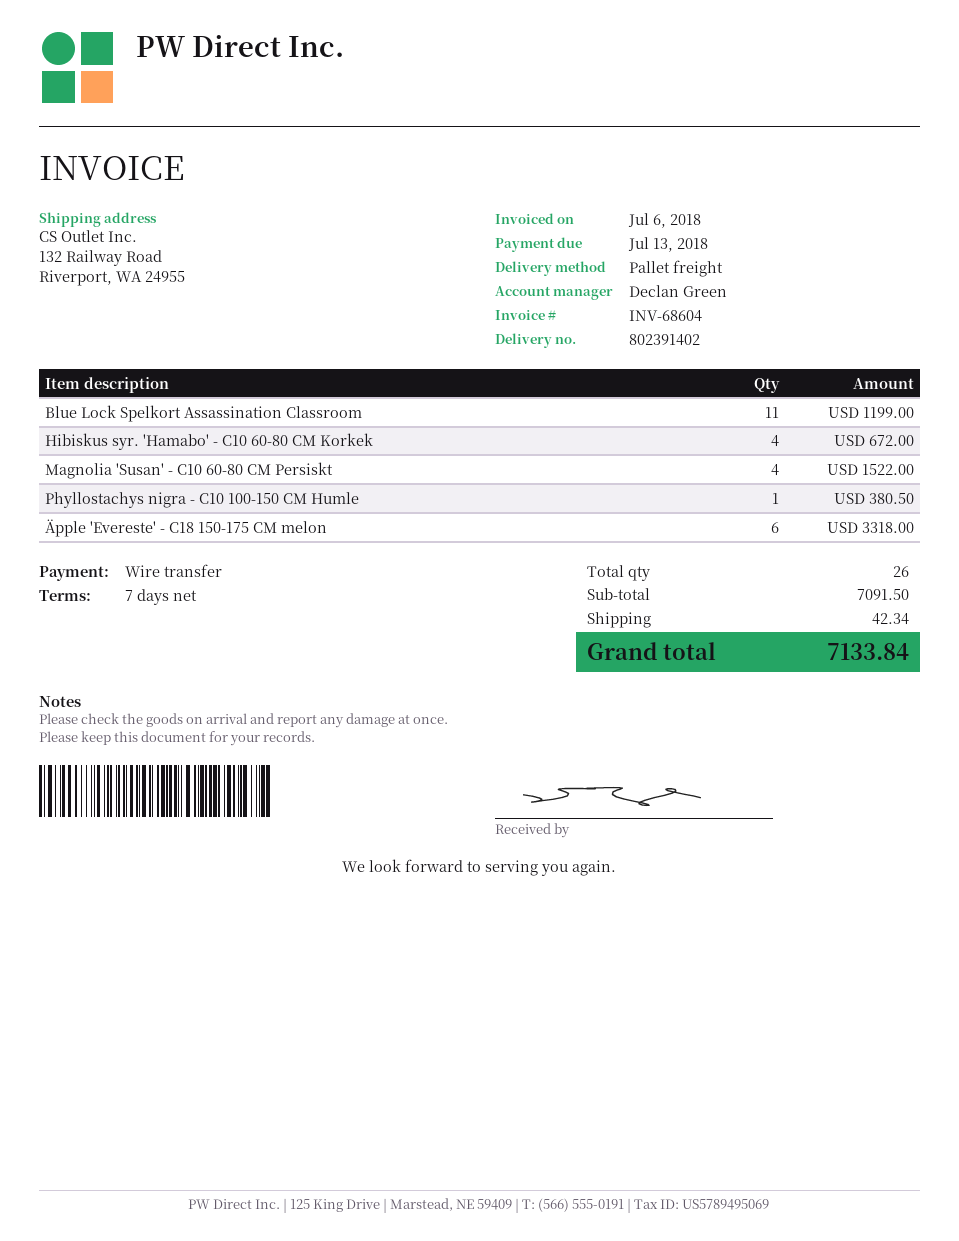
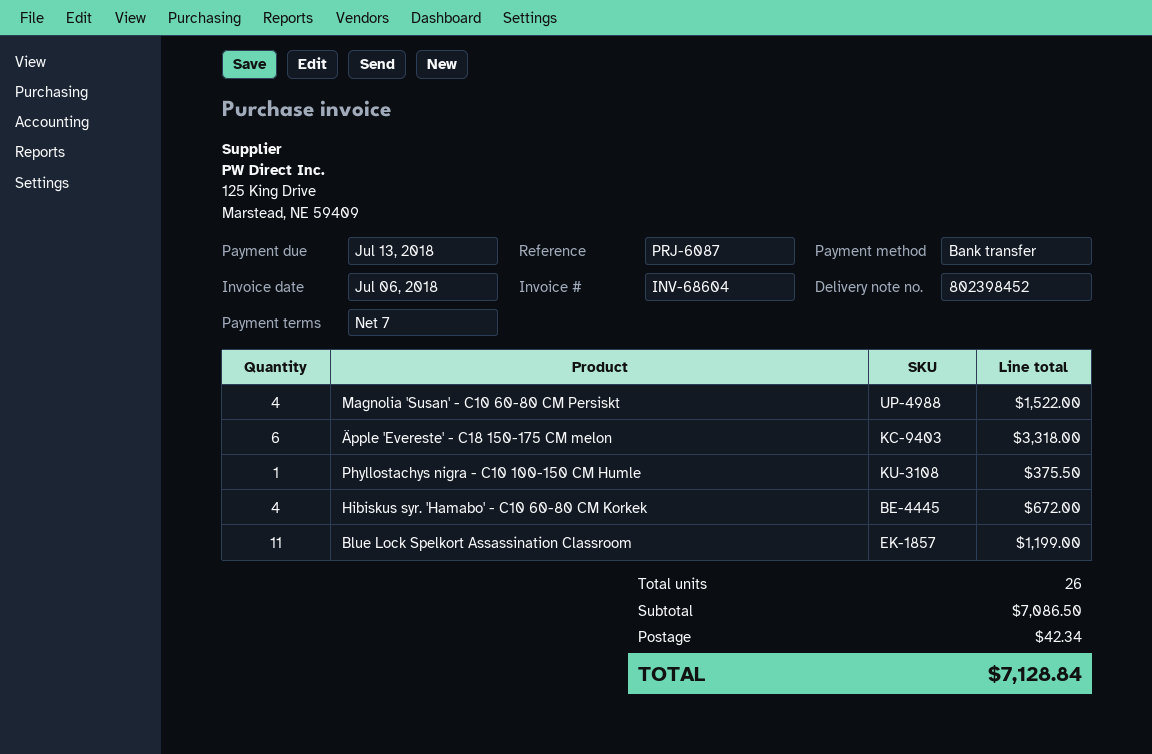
delivery note number: 802391402 -> 802398452
Phyllostachys nigra - C10 100-150 CM Humle: 1 for 380.50 -> 1 for 375.50
subtotal: 7091.50 -> 7086.50
total: 7133.84 -> 7128.84

